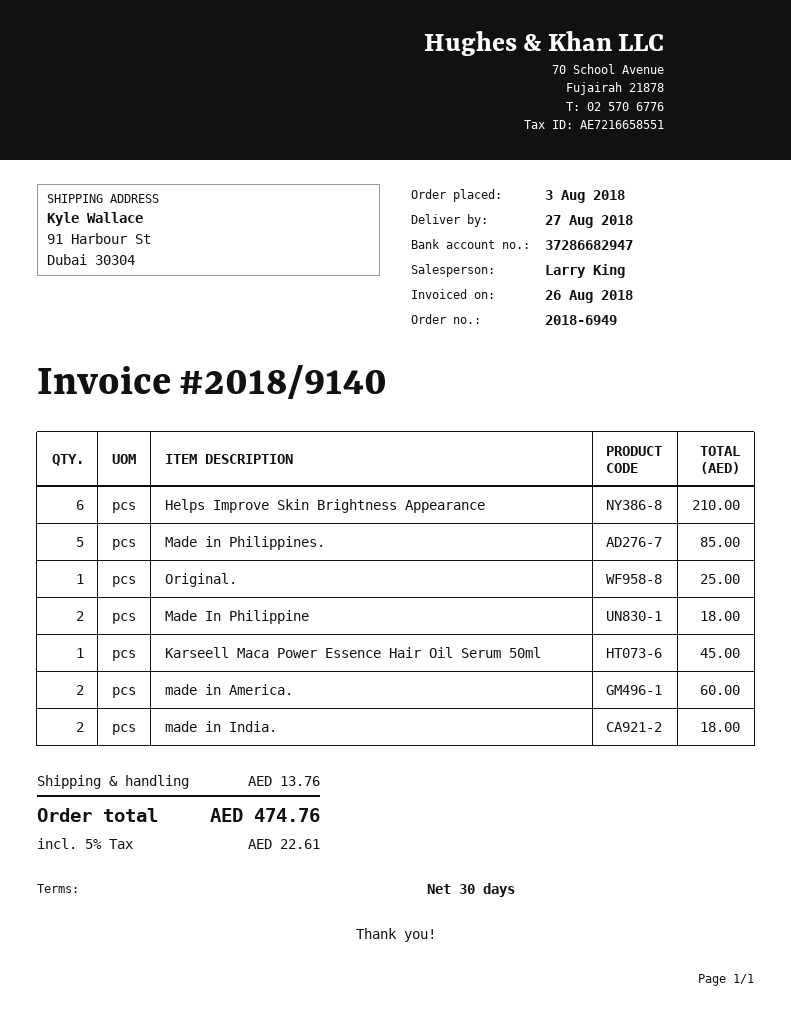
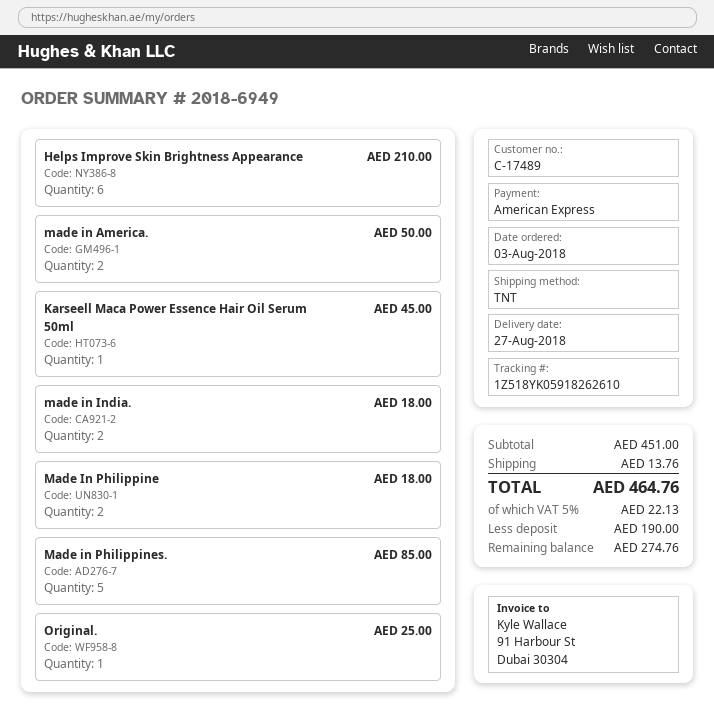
made in America.: 2 for 60.00 -> 2 for 50.00
tax: 5% = 22.61 -> 5% = 22.13
total: 474.76 -> 464.76

